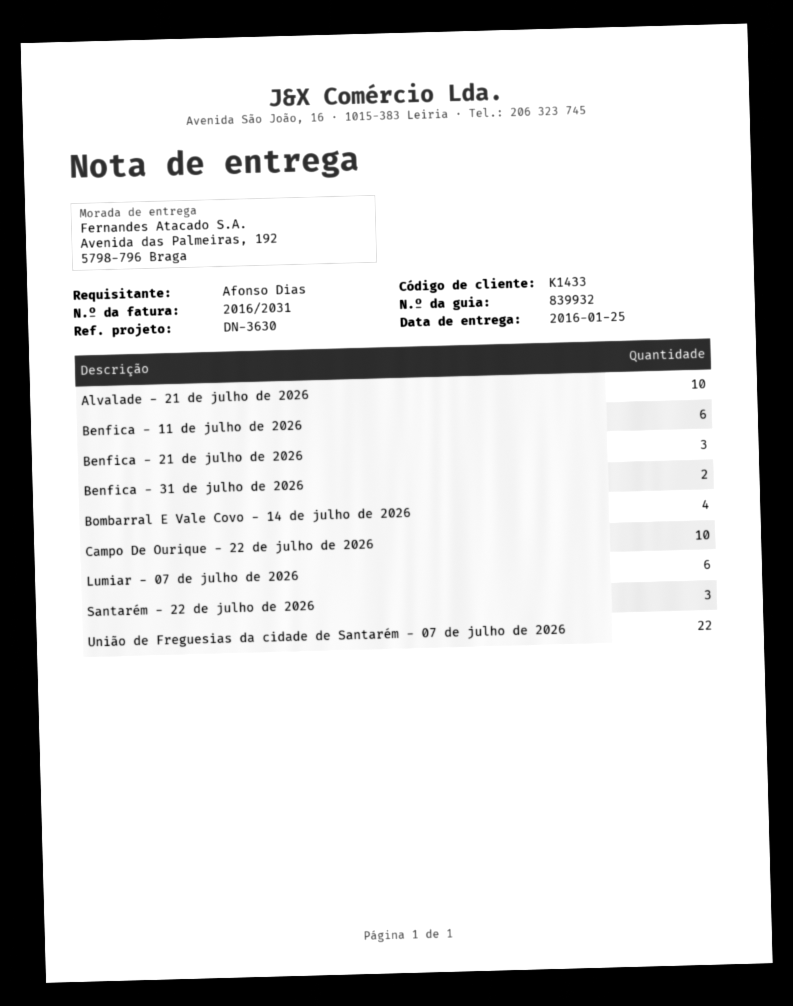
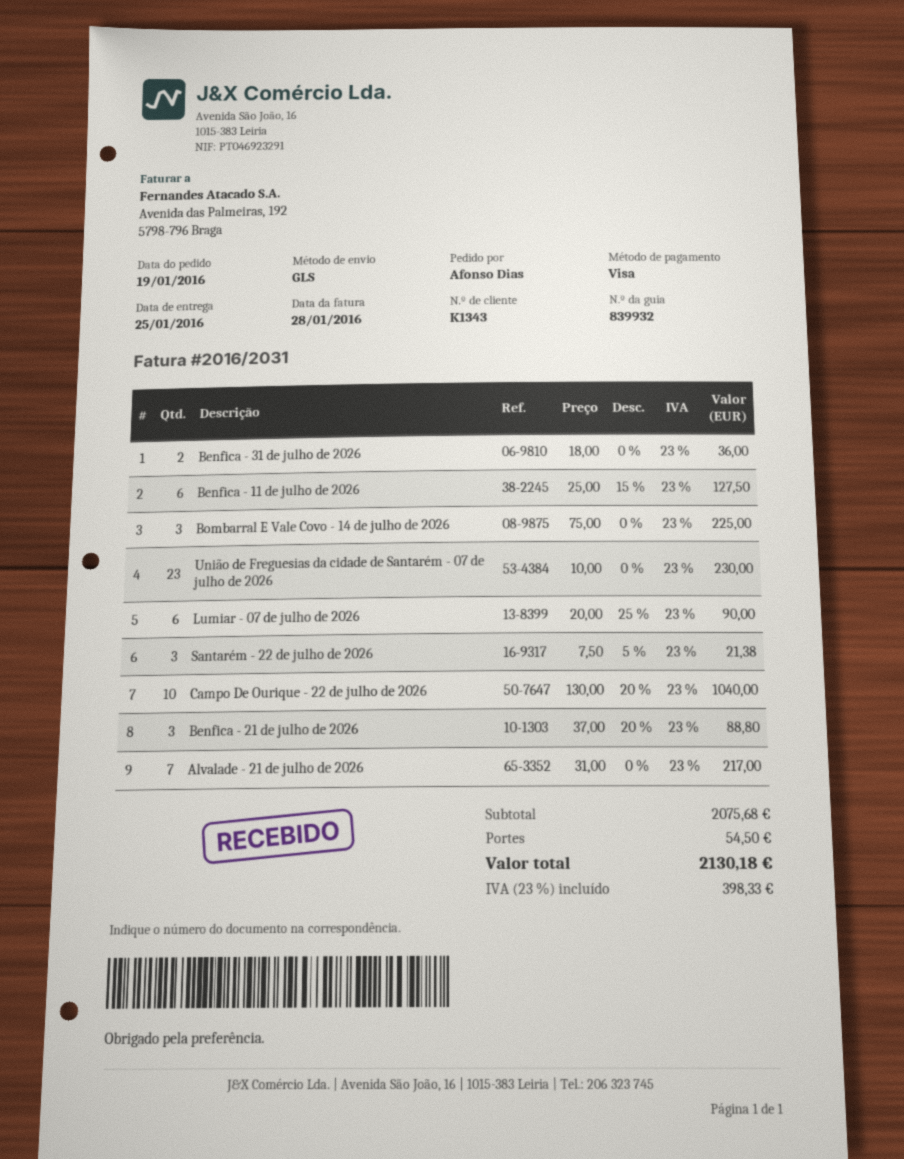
customer number: K1433 -> K1343
Alvalade - 21 de julho de 2026: 10 -> 7
Bombarral E Vale Covo - 14 de julho de 2026: 4 -> 3
União de Freguesias da cidade de Santarém - 07 de julho de 2026: 22 -> 23

